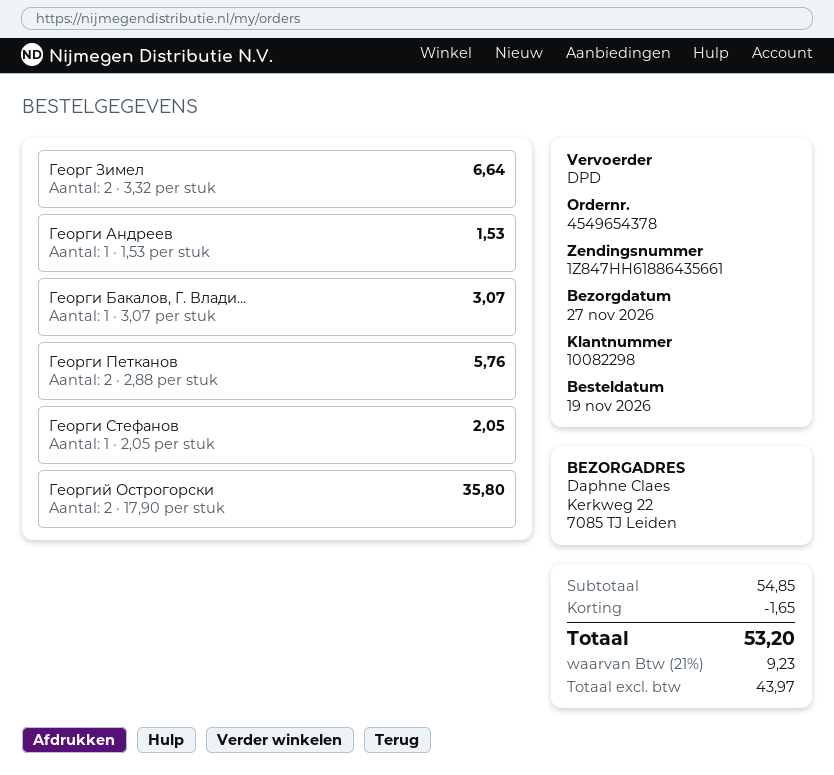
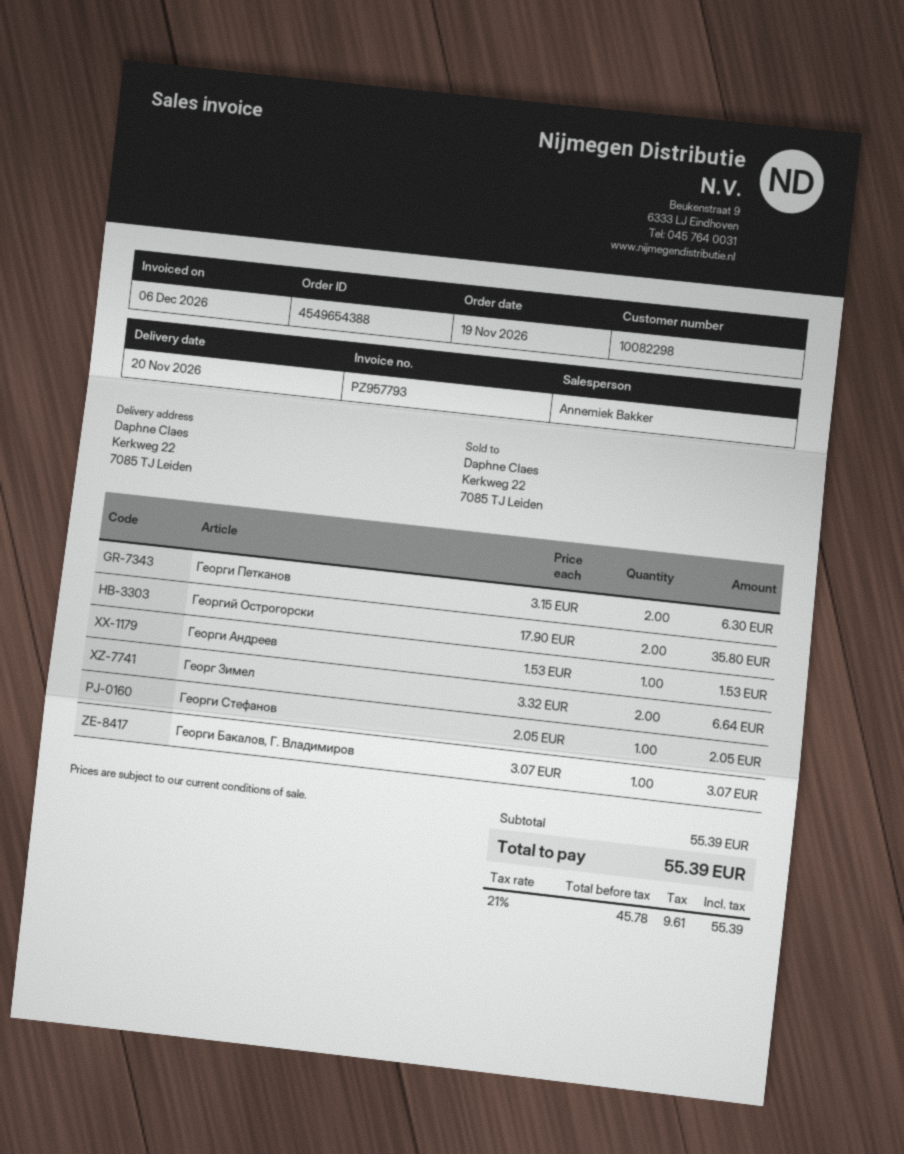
order number: 4549654378 -> 4549654388
delivery date: 2026-11-27 -> 2026-11-20
Георги Петканов: 2 x 2.88 = 5.76 -> 2 x 3.15 = 6.30
subtotal: 54.85 -> 55.39
discount: 1.65 -> none
net: 43.97 -> 45.78
tax: 21% = 9.23 -> 21% = 9.61
total: 53.20 -> 55.39

